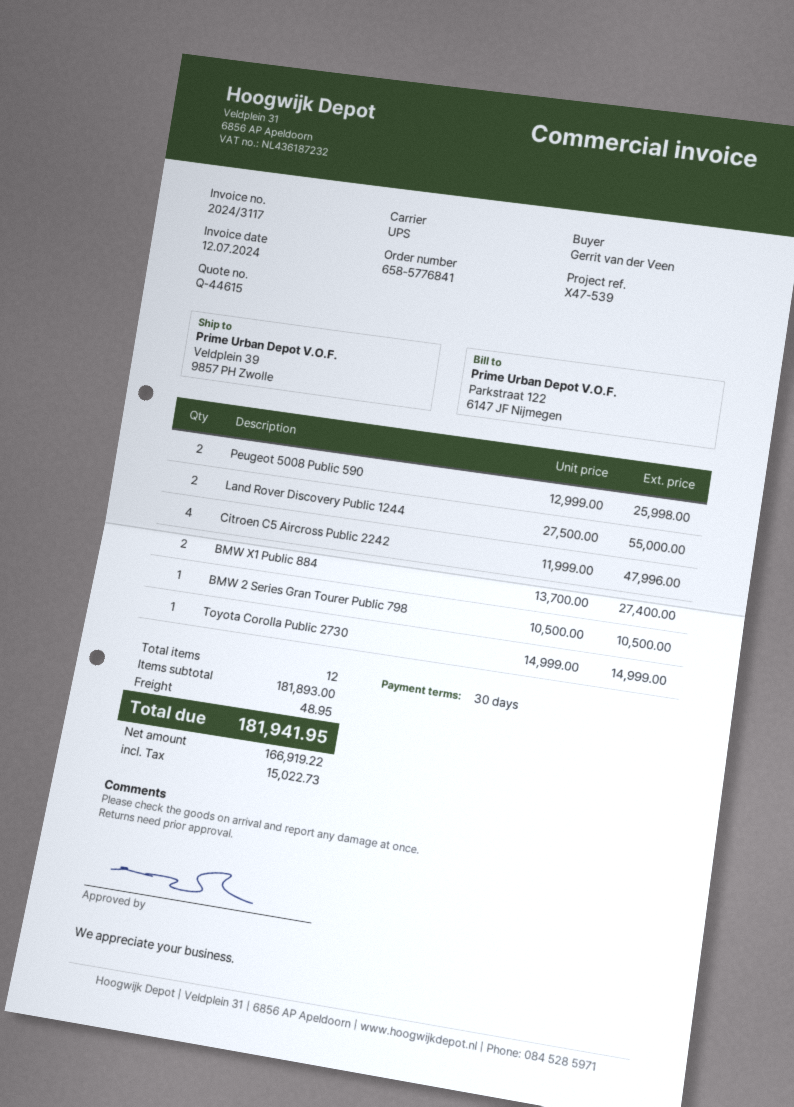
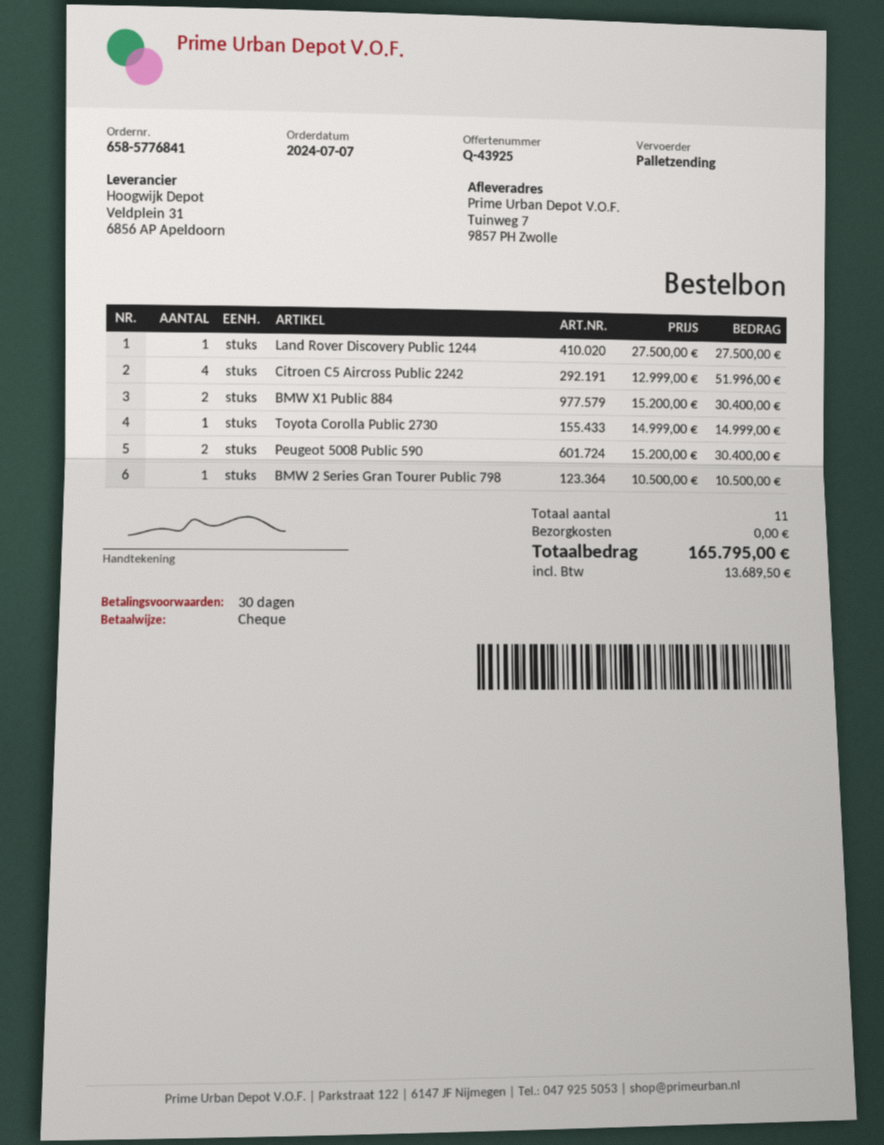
quote number: Q-44615 -> Q-43925
shipping method: UPS -> pallet freight
ship to: Veldplein 39, 9857 PH Zwolle -> Tuinweg 7, 9857 PH Zwolle
Peugeot 5008 Public 590: 2 x 12999.00 = 25998.00 -> 2 x 15200.00 = 30400.00
Land Rover Discovery Public 1244: 2 x 27500.00 = 55000.00 -> 1 x 27500.00 = 27500.00
Citroen C5 Aircross Public 2242: 4 x 11999.00 = 47996.00 -> 4 x 12999.00 = 51996.00
BMW X1 Public 884: 2 x 13700.00 = 27400.00 -> 2 x 15200.00 = 30400.00
total quantity: 12 -> 11
shipping: 48.95 -> 0.00
tax: 15022.73 -> 13689.50
total: 181941.95 -> 165795.00

